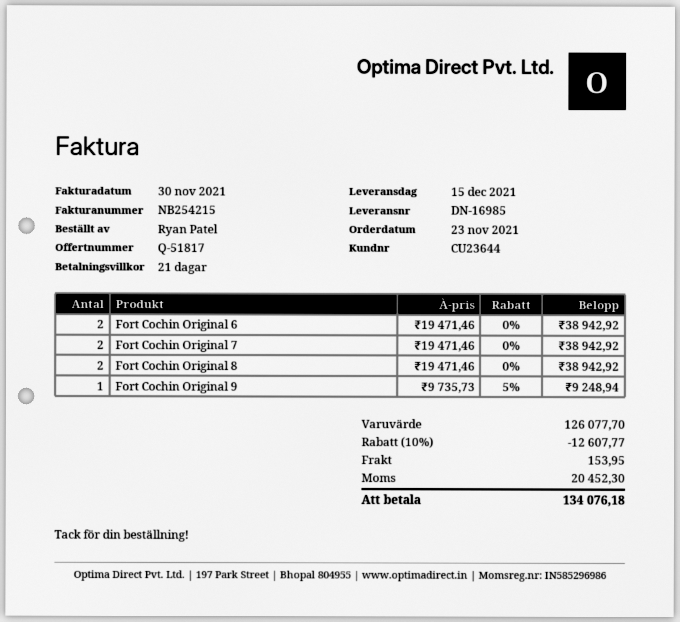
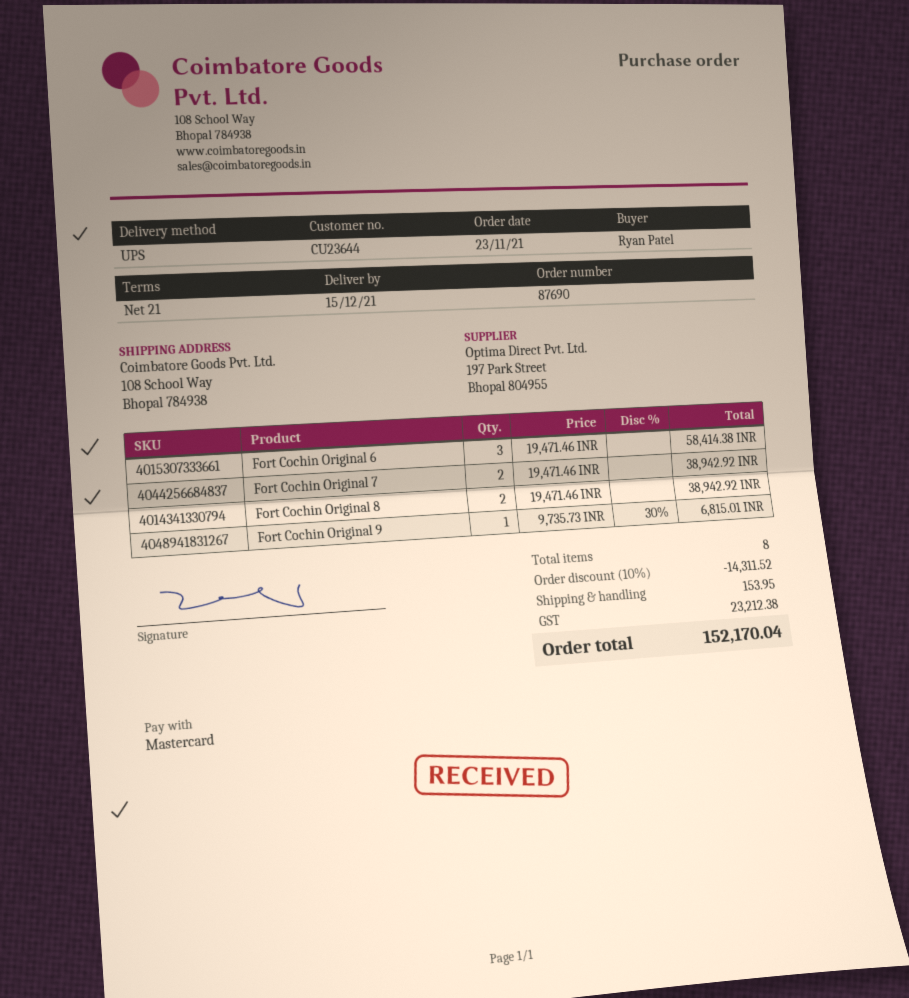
Fort Cochin Original 6: 2 x 19471.46 = 38942.92 -> 3 x 19471.46 = 58414.38
Fort Cochin Original 9: 1 x 9735.73 - 5% = 9248.94 -> 1 x 9735.73 - 30% = 6815.01
discount: 10% = 12607.77 -> 10% = 14311.52
tax: 20452.30 -> 23212.38
total: 134076.18 -> 152170.04

